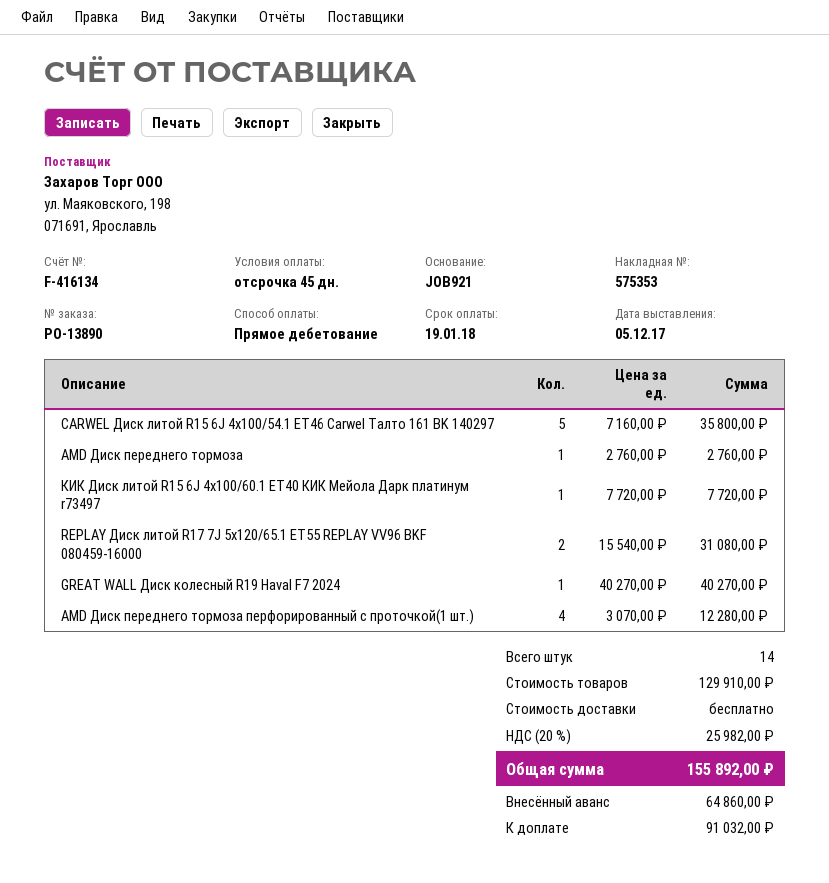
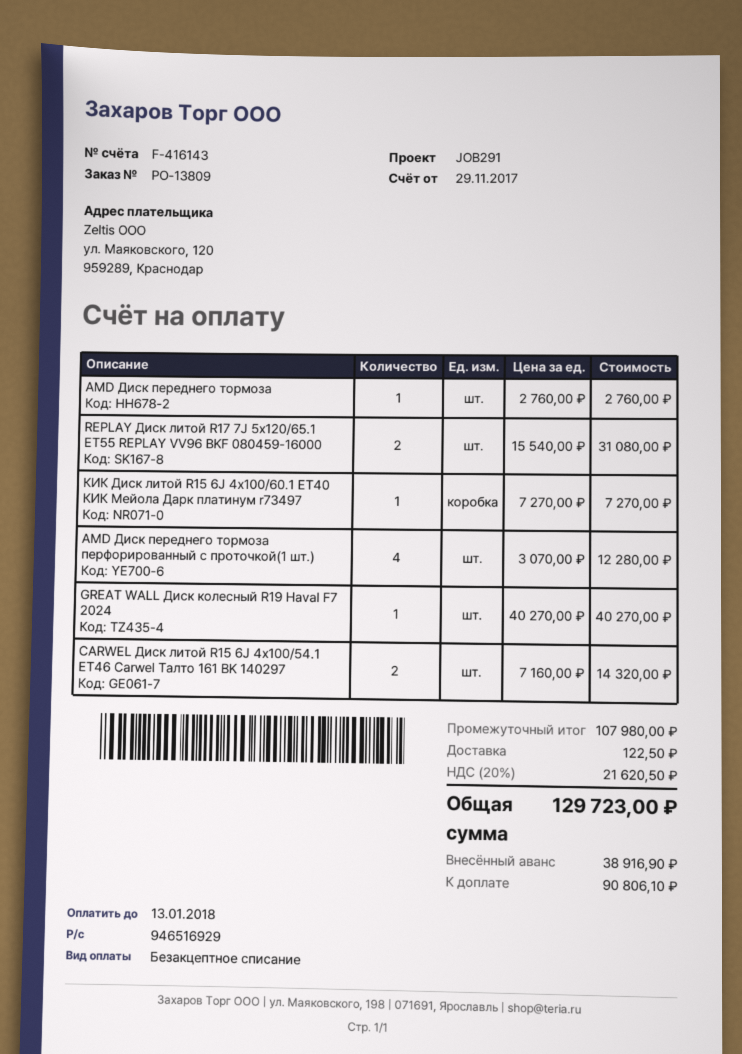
order number: PO-13890 -> PO-13809
invoice number: F-416134 -> F-416143
invoice date: 2017-12-05 -> 2017-11-29
due date: 2018-01-19 -> 2018-01-13
reference: JOB921 -> JOB291
CARWEL Диск литой R15 6J 4x100/54.1 ET46 Carwel Талто 161 BK 140297: 5 x 7160.00 = 35800.00 -> 2 x 7160.00 = 14320.00
КИК Диск литой R15 6J 4x100/60.1 ET40 КИК Мейола Дарк платинум r73497: 1 x 7720.00 = 7720.00 -> 1 x 7270.00 = 7270.00
subtotal: 129910.00 -> 107980.00
shipping: 0.00 -> 122.50
tax: 20% = 25982.00 -> 20% = 21620.50
total: 155892.00 -> 129723.00
deposit: 64860.00 -> 38916.90
balance: 91032.00 -> 90806.10

